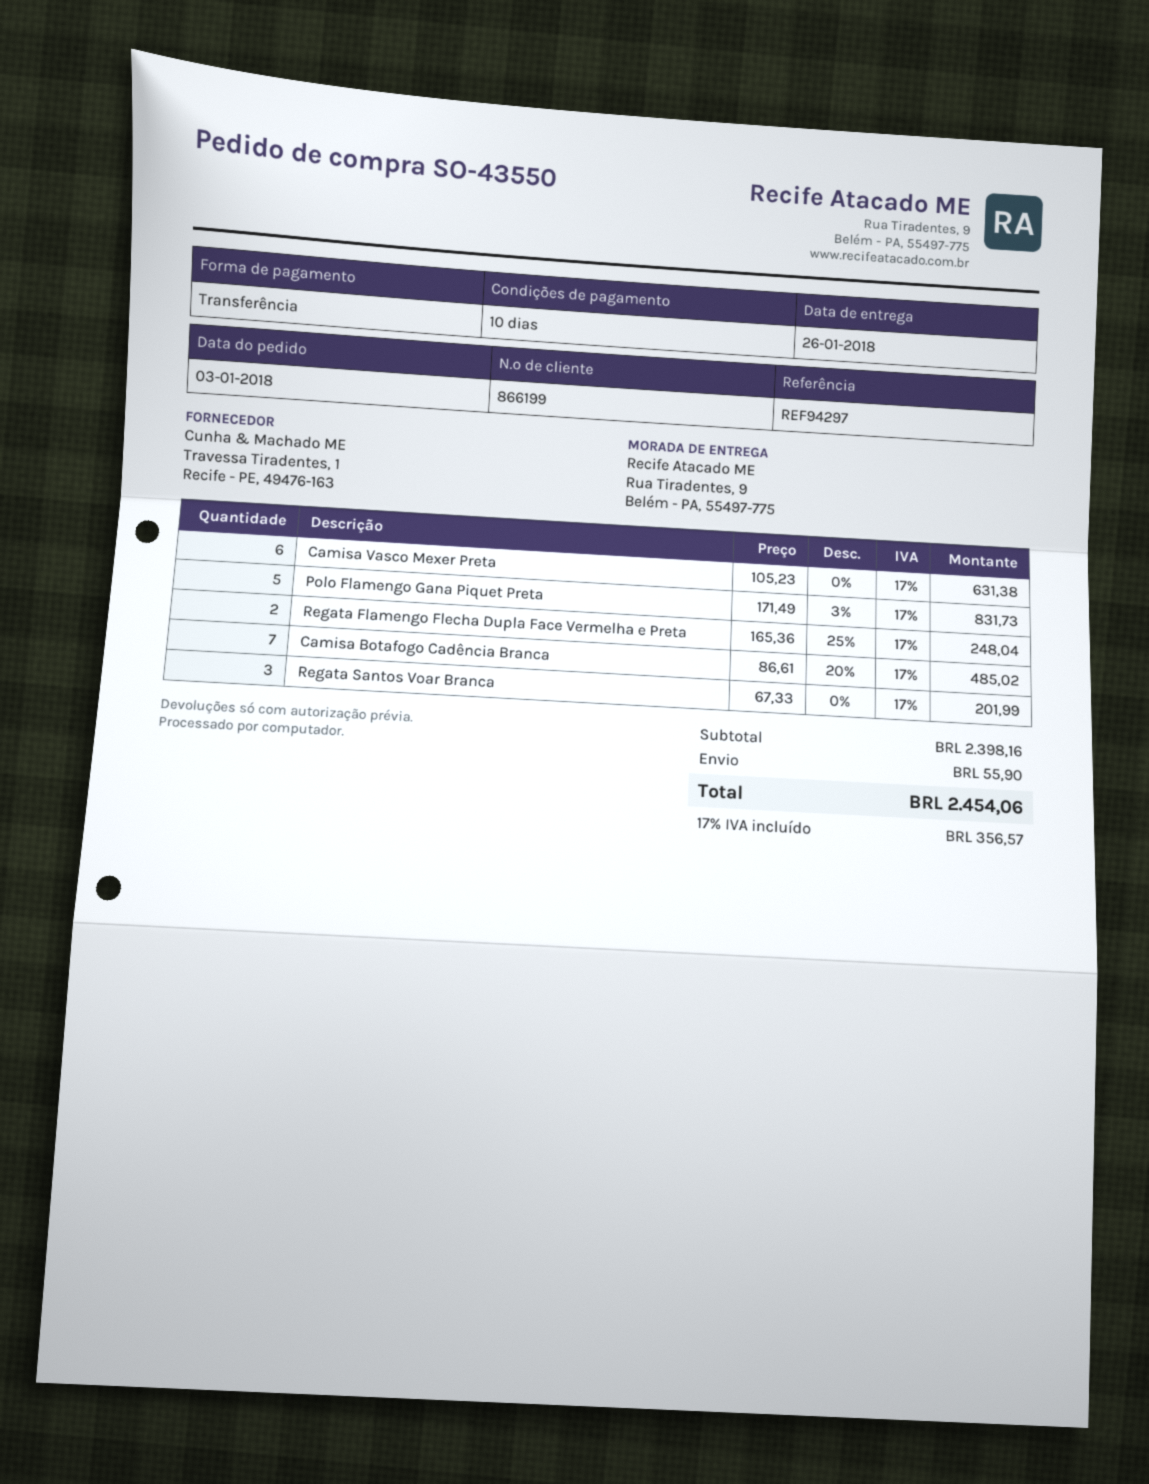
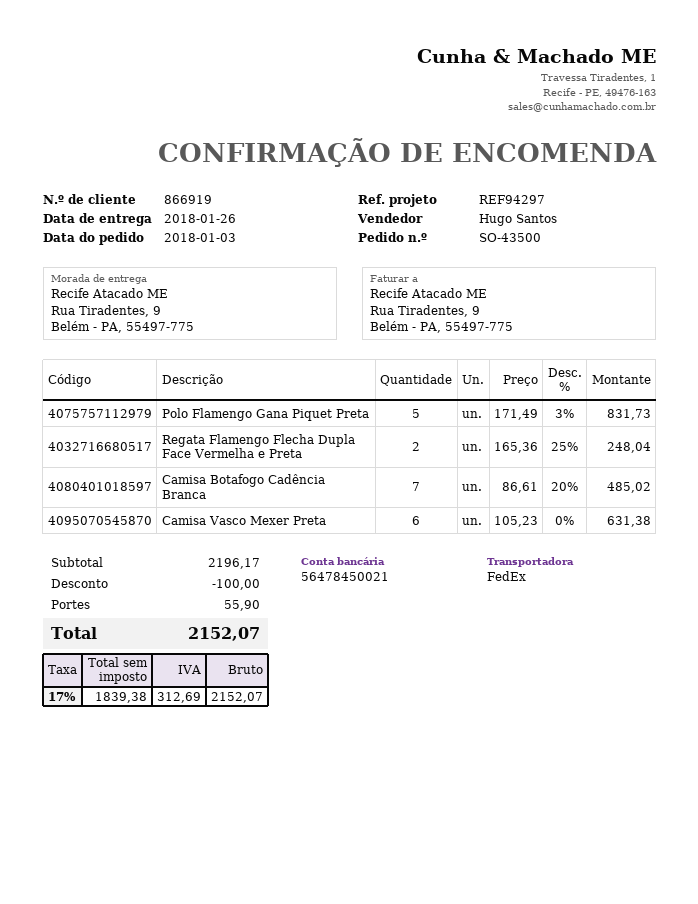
order number: SO-43550 -> SO-43500
customer number: 866199 -> 866919
Regata Santos Voar Branca: 3 x 67.33 = 201.99 -> none
subtotal: 2398.16 -> 2196.17
discount: none -> 100.00
tax: 17% = 356.57 -> 17% = 312.69
total: 2454.06 -> 2152.07

